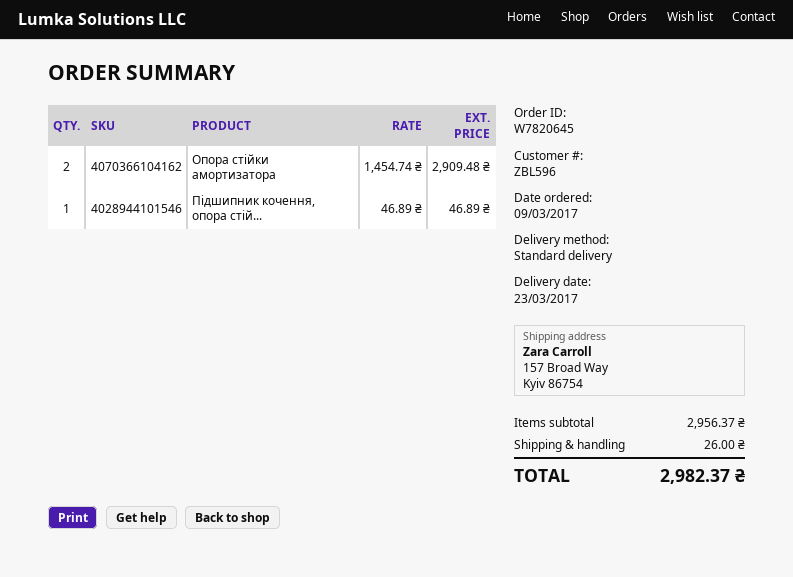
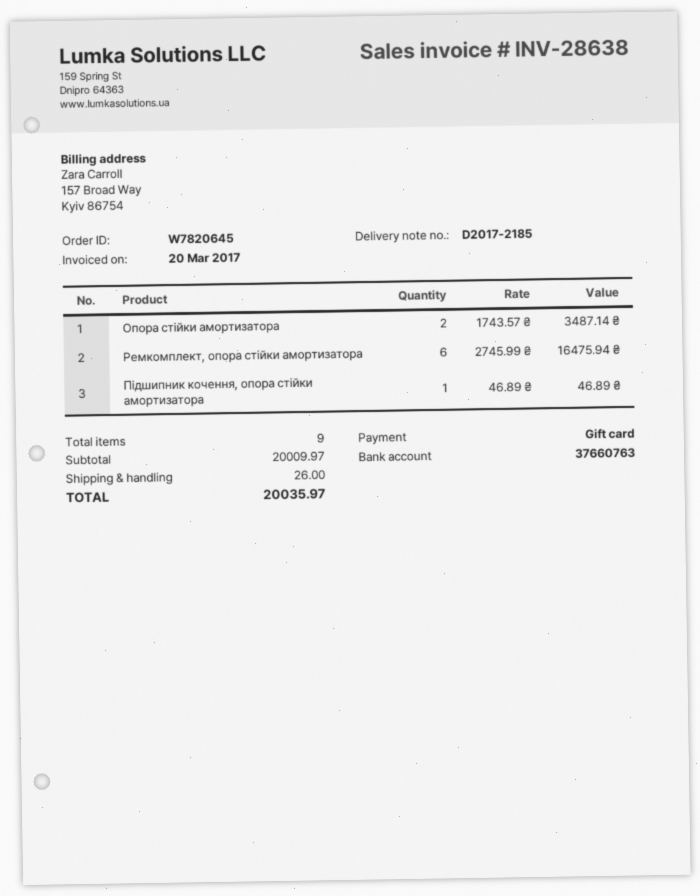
Опора стійки амортизатора: 2 x 1454.74 = 2909.48 -> 2 x 1743.57 = 3487.14
Ремкомплект, опора стійки амортизатора: none -> 6 x 2745.99 = 16475.94
subtotal: 2956.37 -> 20009.97
total: 2982.37 -> 20035.97

